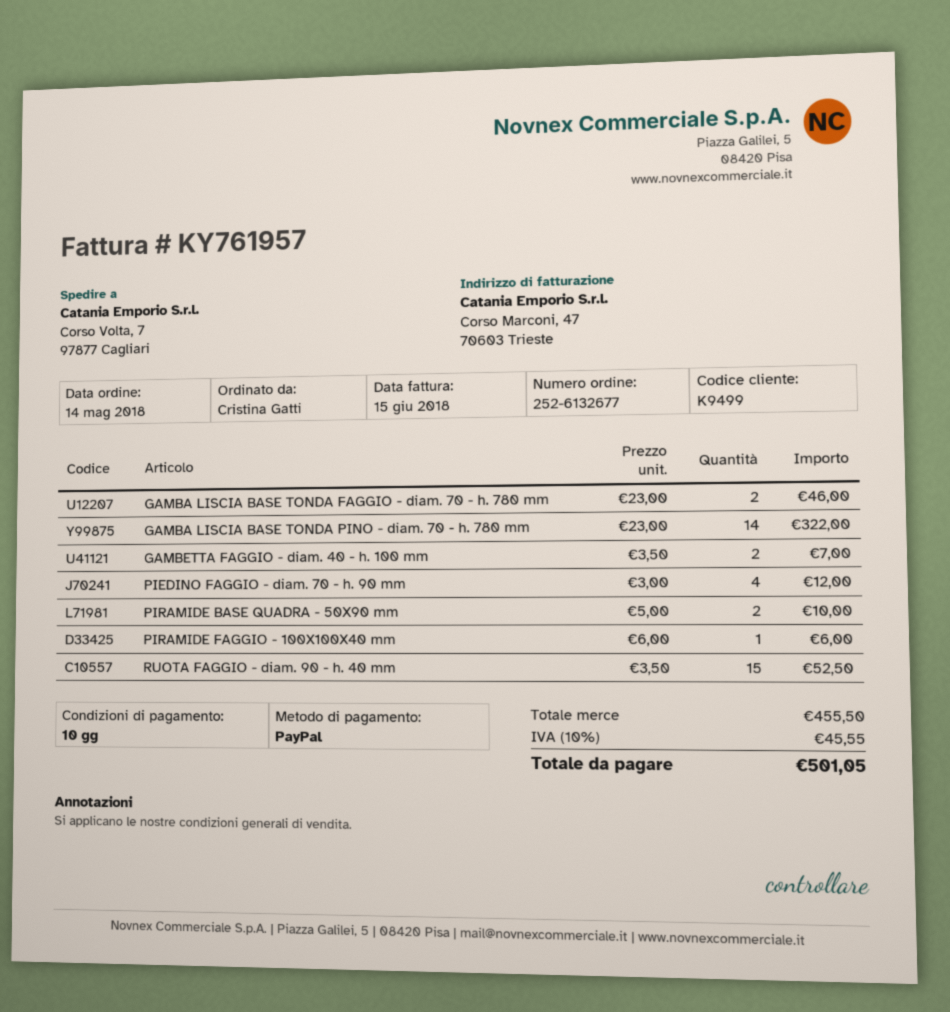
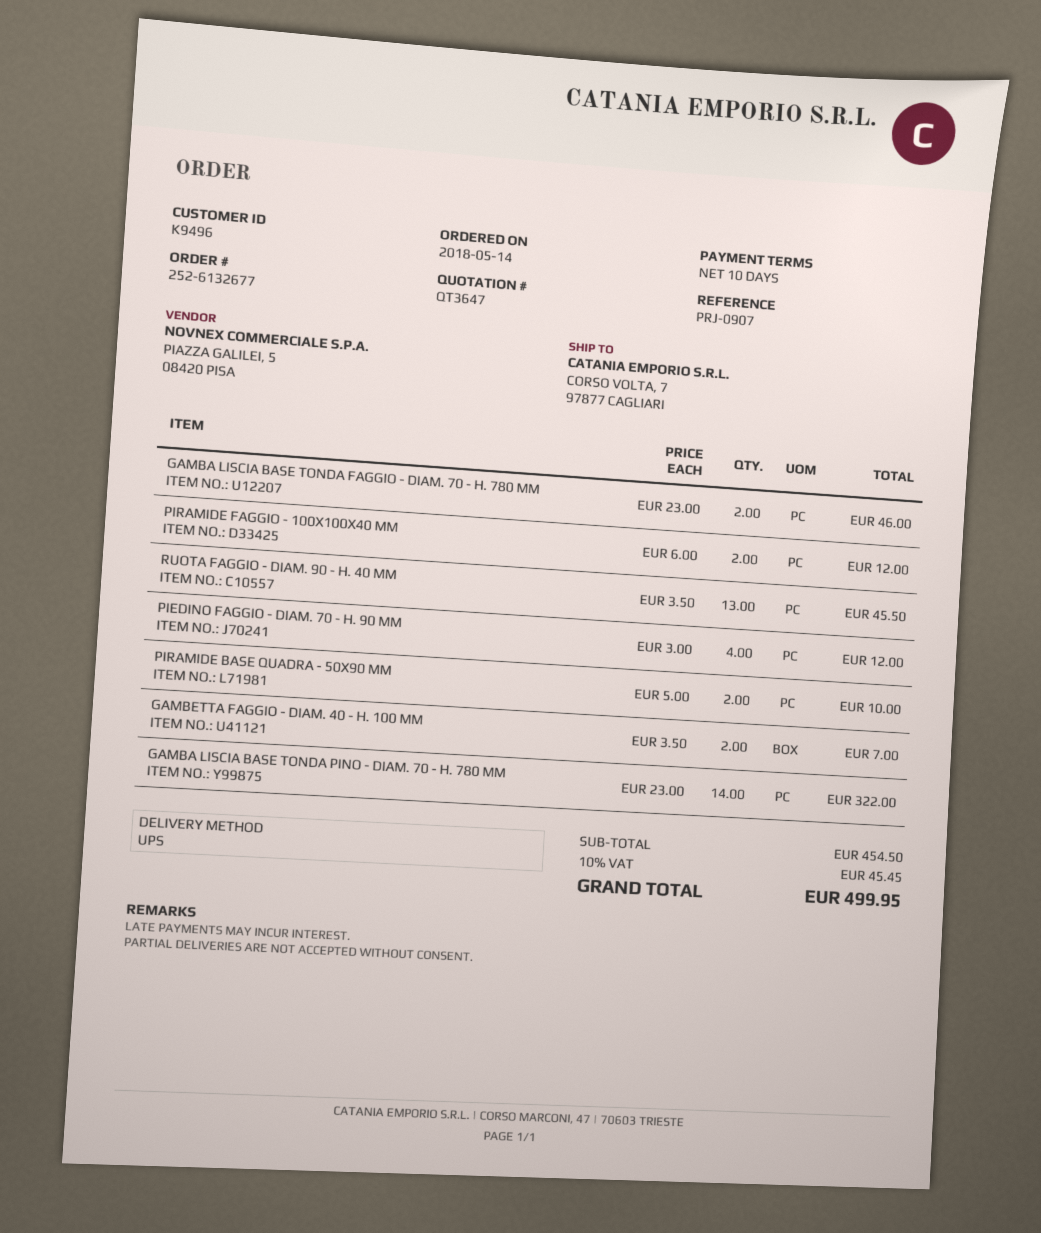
customer number: K9499 -> K9496
PIRAMIDE FAGGIO - 100X100X40 mm: 1 x 6.00 = 6.00 -> 2 x 6.00 = 12.00
RUOTA FAGGIO - diam. 90 - h. 40 mm: 15 x 3.50 = 52.50 -> 13 x 3.50 = 45.50
subtotal: 455.50 -> 454.50
tax: 10% = 45.55 -> 10% = 45.45
total: 501.05 -> 499.95

